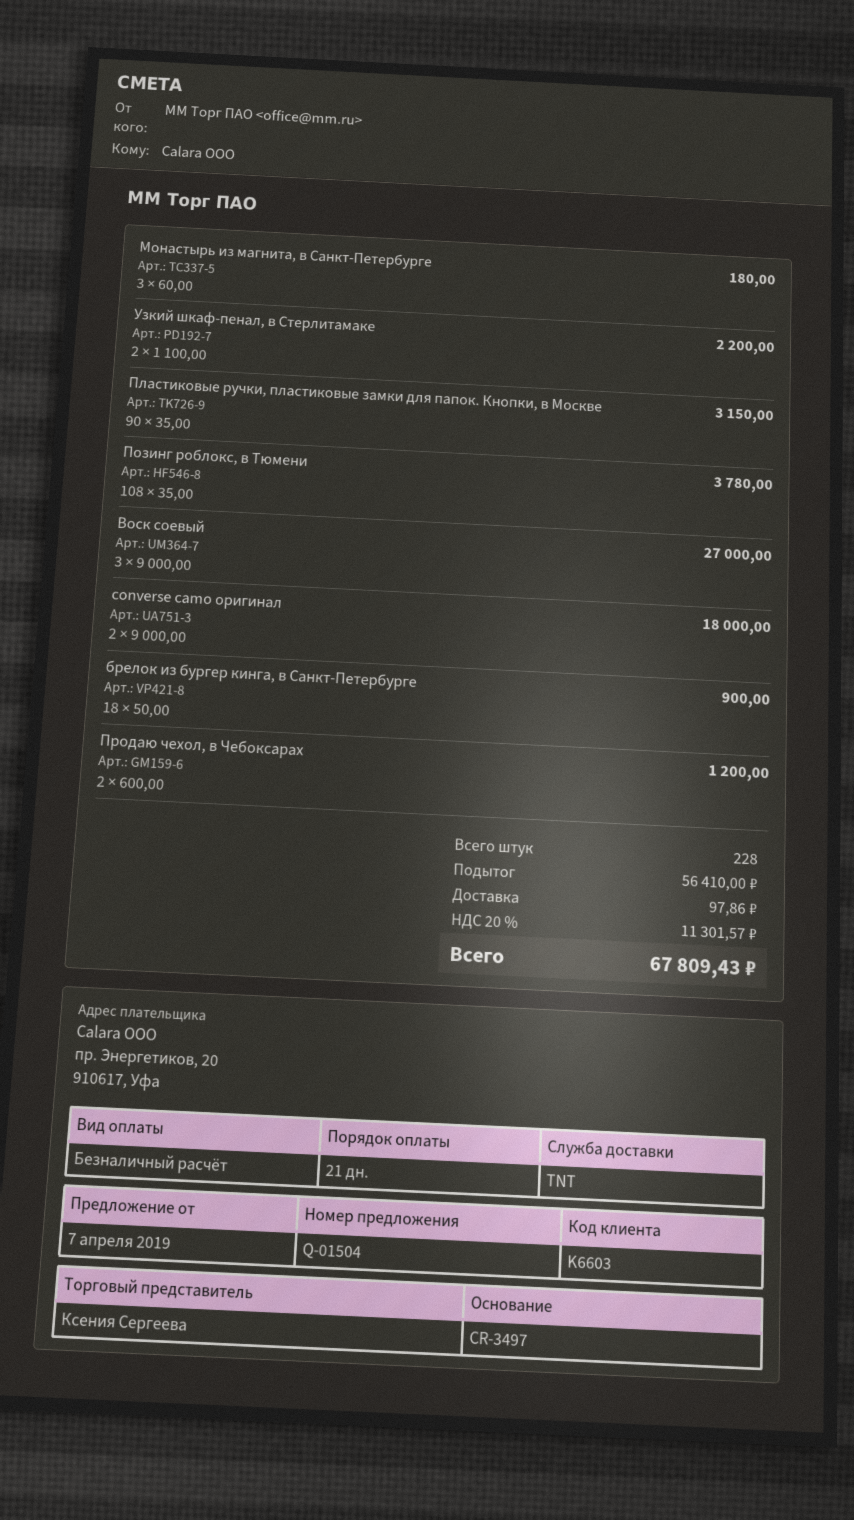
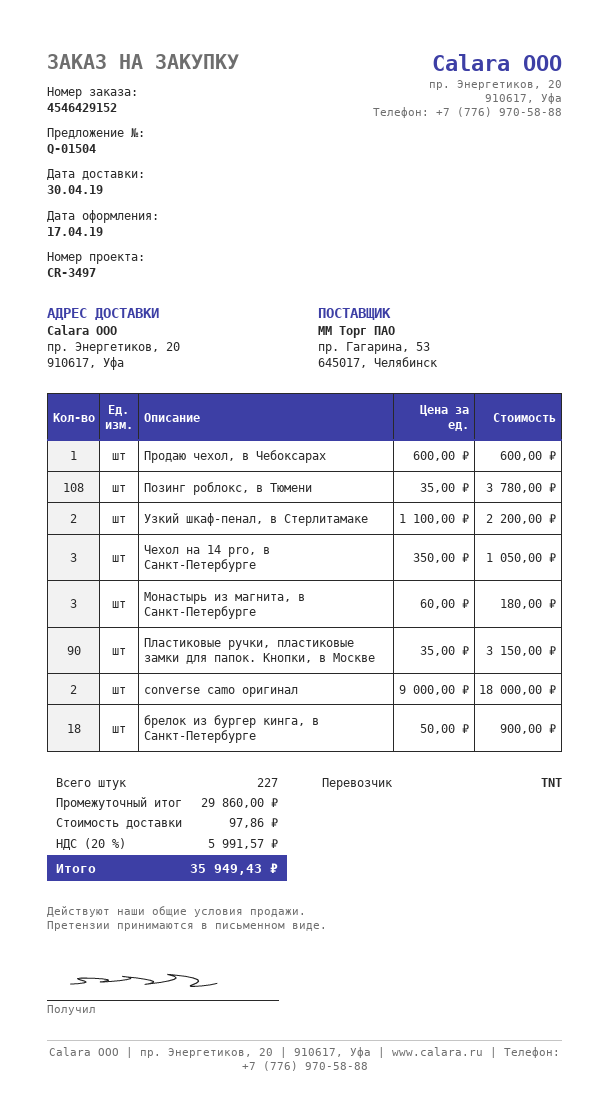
Воск соевый: 3 x 9000.00 = 27000.00 -> none
Продаю чехол, в Чебоксарах: 2 x 600.00 = 1200.00 -> 1 x 600.00 = 600.00
Чехол на 14 pro, в Санкт-Петербурге: none -> 3 x 350.00 = 1050.00
total quantity: 228 -> 227
subtotal: 56410.00 -> 29860.00
tax: 20% = 11301.57 -> 20% = 5991.57
total: 67809.43 -> 35949.43

